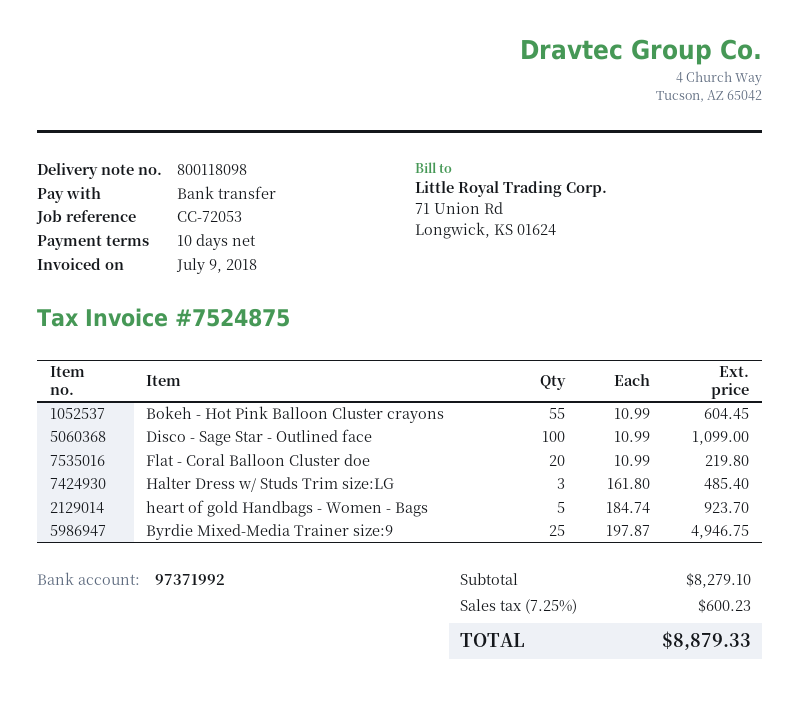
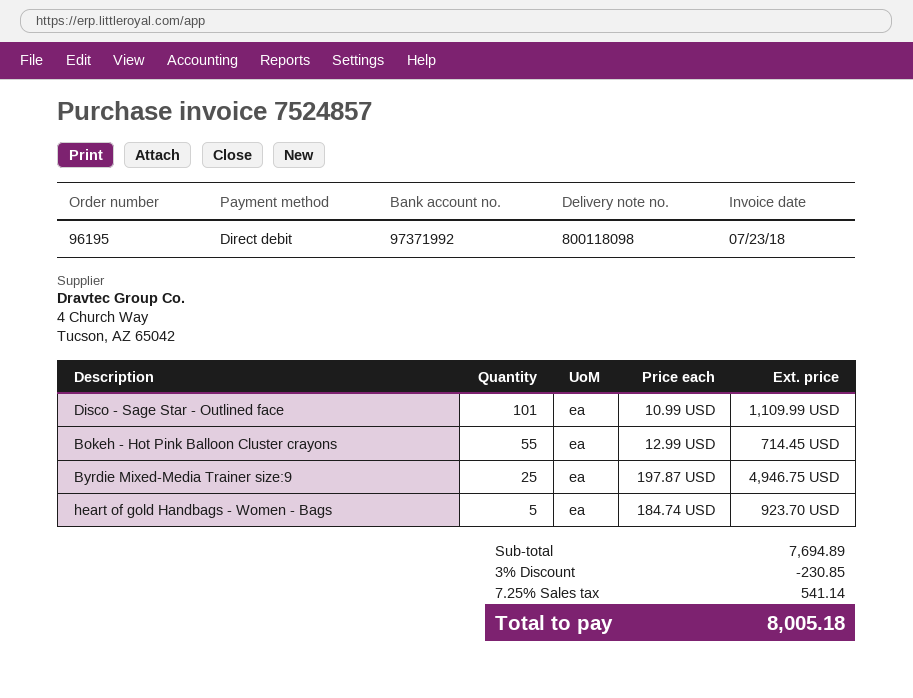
invoice number: 7524875 -> 7524857
invoice date: 2018-07-09 -> 2018-07-23
payment method: bank transfer -> direct debit
Bokeh - Hot Pink Balloon Cluster crayons: 55 x 10.99 = 604.45 -> 55 x 12.99 = 714.45
Disco - Sage Star - Outlined face: 100 x 10.99 = 1099.00 -> 101 x 10.99 = 1109.99
Flat - Coral Balloon Cluster doe: 20 x 10.99 = 219.80 -> none
Halter Dress w/ Studs Trim size:LG: 3 x 161.80 = 485.40 -> none
subtotal: 8279.10 -> 7694.89
discount: none -> 3% = 230.85
tax: 7.25% = 600.23 -> 7.25% = 541.14
total: 8879.33 -> 8005.18

